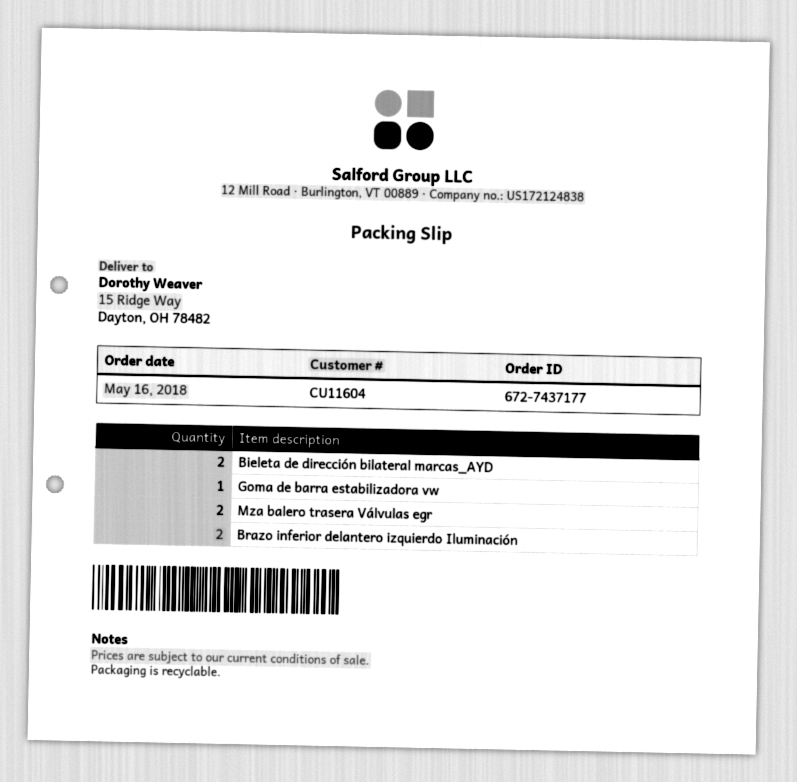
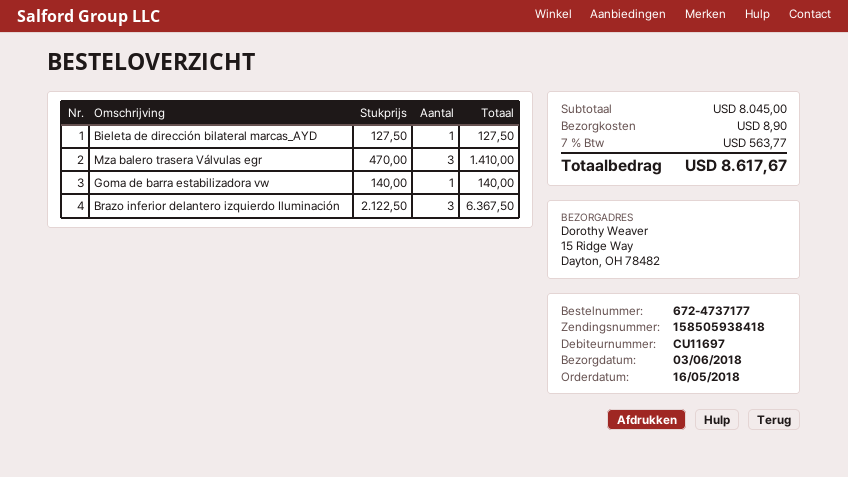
order number: 672-7437177 -> 672-4737177
customer number: CU11604 -> CU11697
Bieleta de dirección bilateral marcas_AYD: 2 -> 1
Mza balero trasera Válvulas egr: 2 -> 3
Brazo inferior delantero izquierdo Iluminación: 2 -> 3

